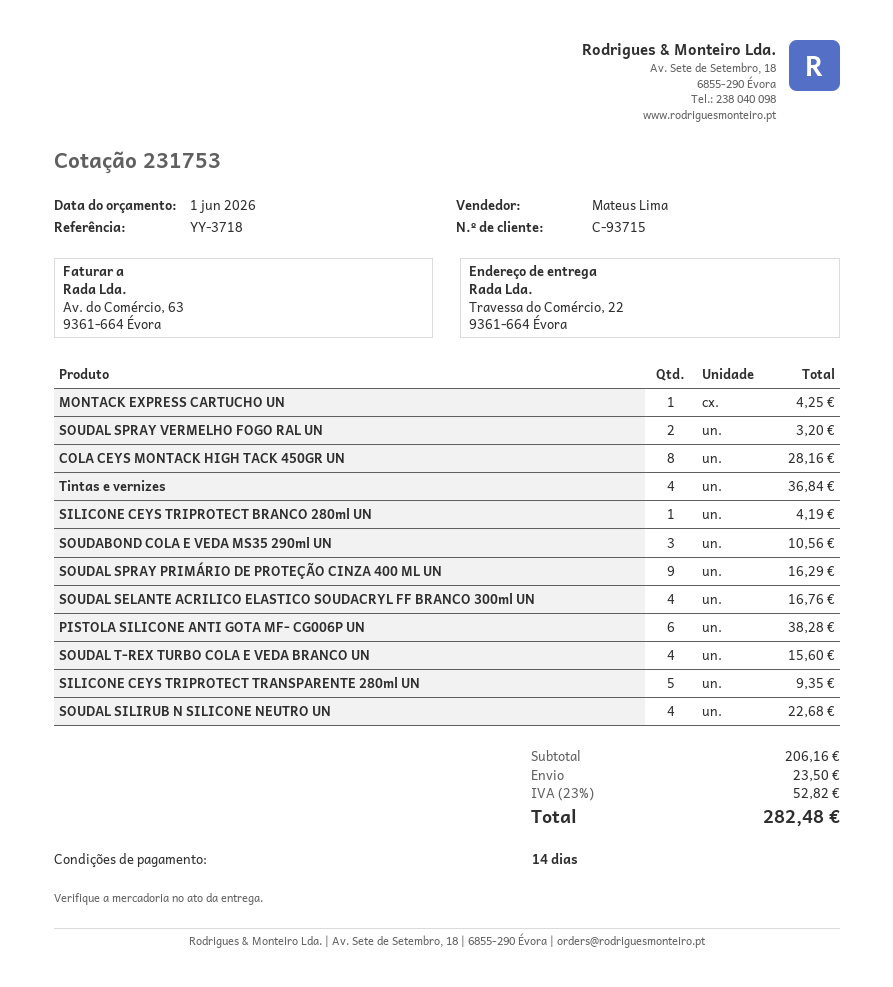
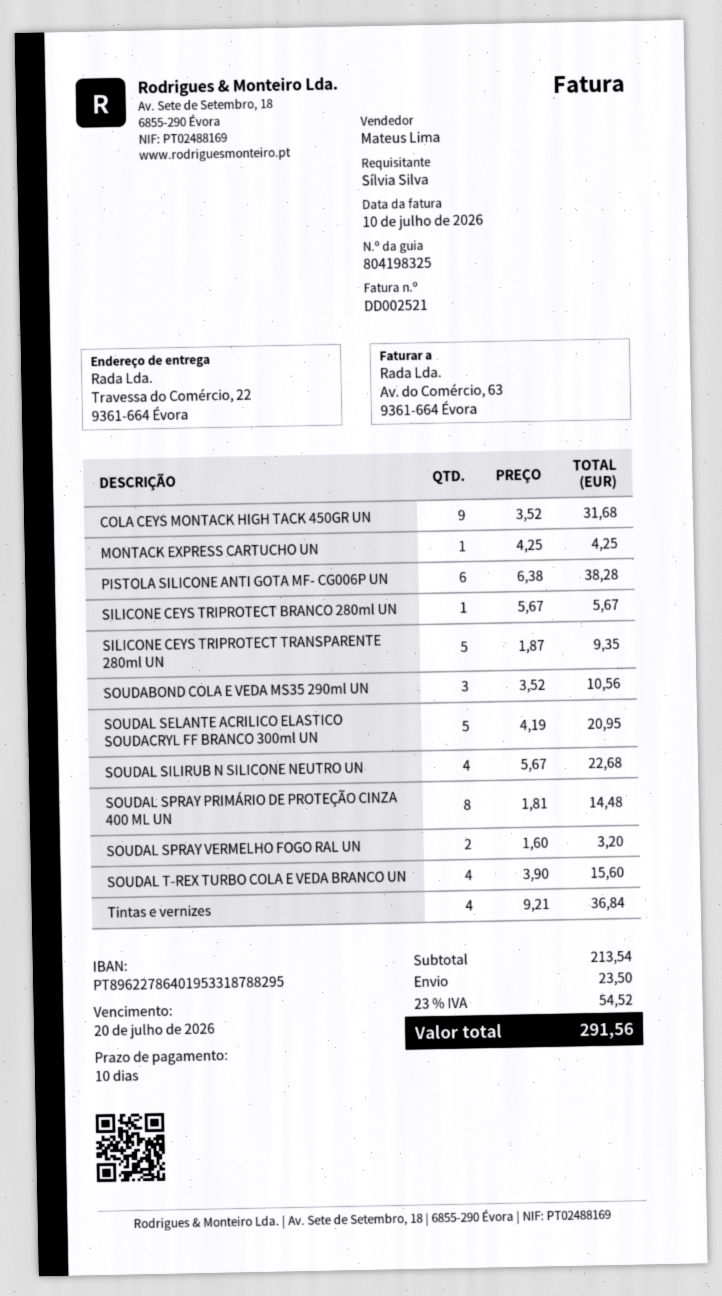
payment terms: 14 days -> 10 days
COLA CEYS MONTACK HIGH TACK 450GR UN: 8 for 28.16 -> 9 for 31.68
SILICONE CEYS TRIPROTECT BRANCO 280ml UN: 1 for 4.19 -> 1 for 5.67
SOUDAL SPRAY PRIMÁRIO DE PROTEÇÃO CINZA 400 ML UN: 9 for 16.29 -> 8 for 14.48
SOUDAL SELANTE ACRILICO ELASTICO SOUDACRYL FF BRANCO 300ml UN: 4 for 16.76 -> 5 for 20.95
subtotal: 206.16 -> 213.54
tax: 23% = 52.82 -> 23% = 54.52
total: 282.48 -> 291.56

